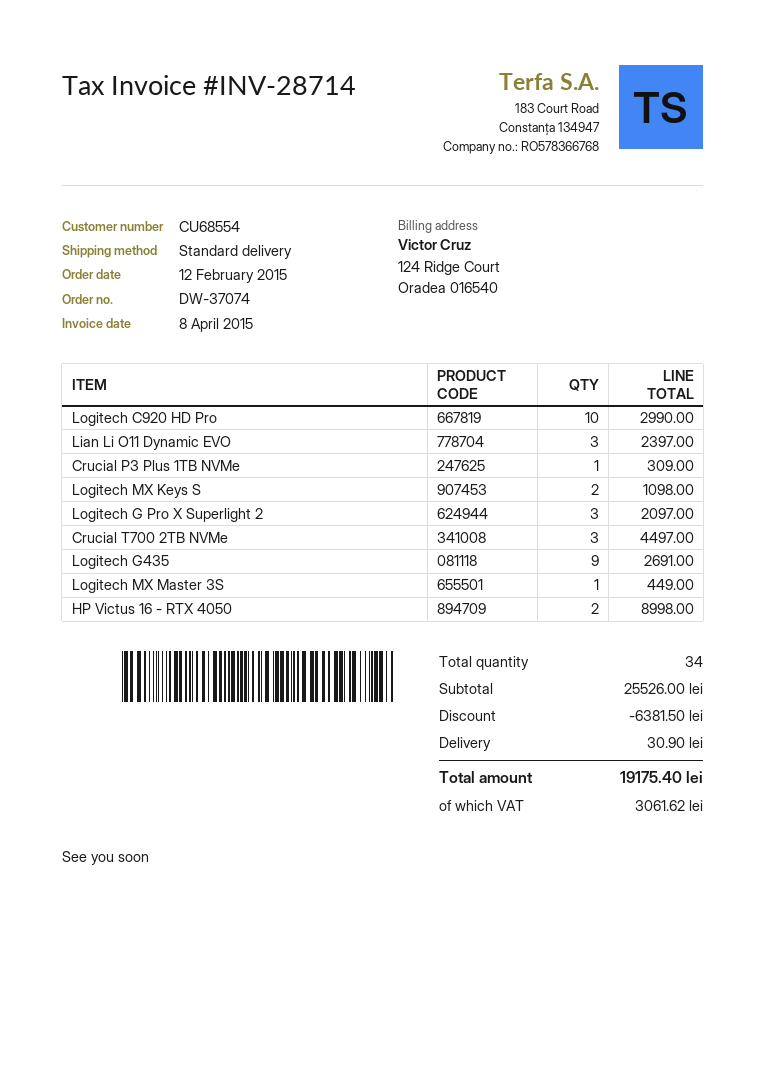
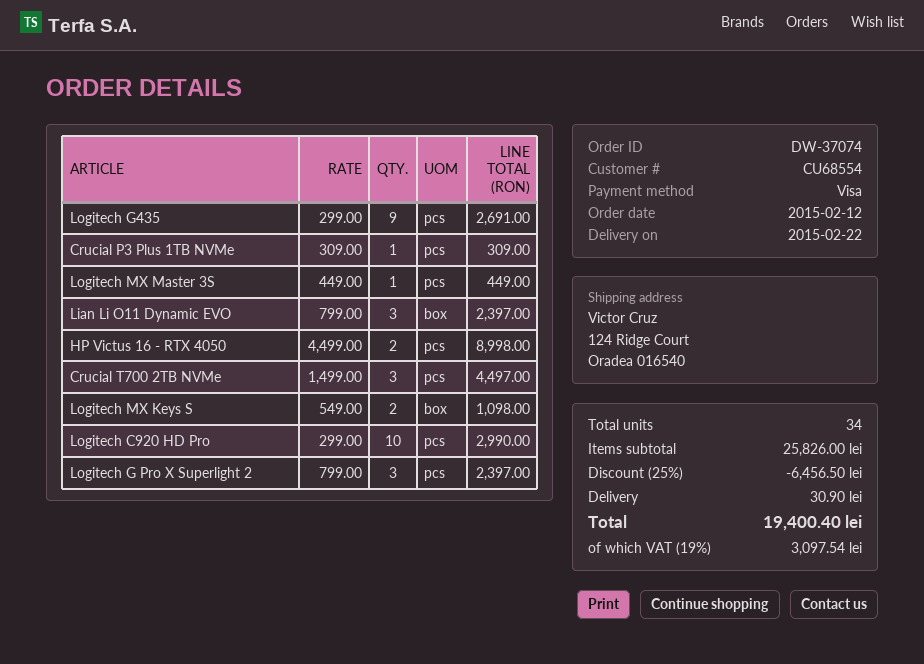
Logitech G Pro X Superlight 2: 3 for 2097.00 -> 3 for 2397.00
subtotal: 25526.00 -> 25826.00
discount: 6381.50 -> 6456.50
tax: 3061.62 -> 3097.54
total: 19175.40 -> 19400.40

